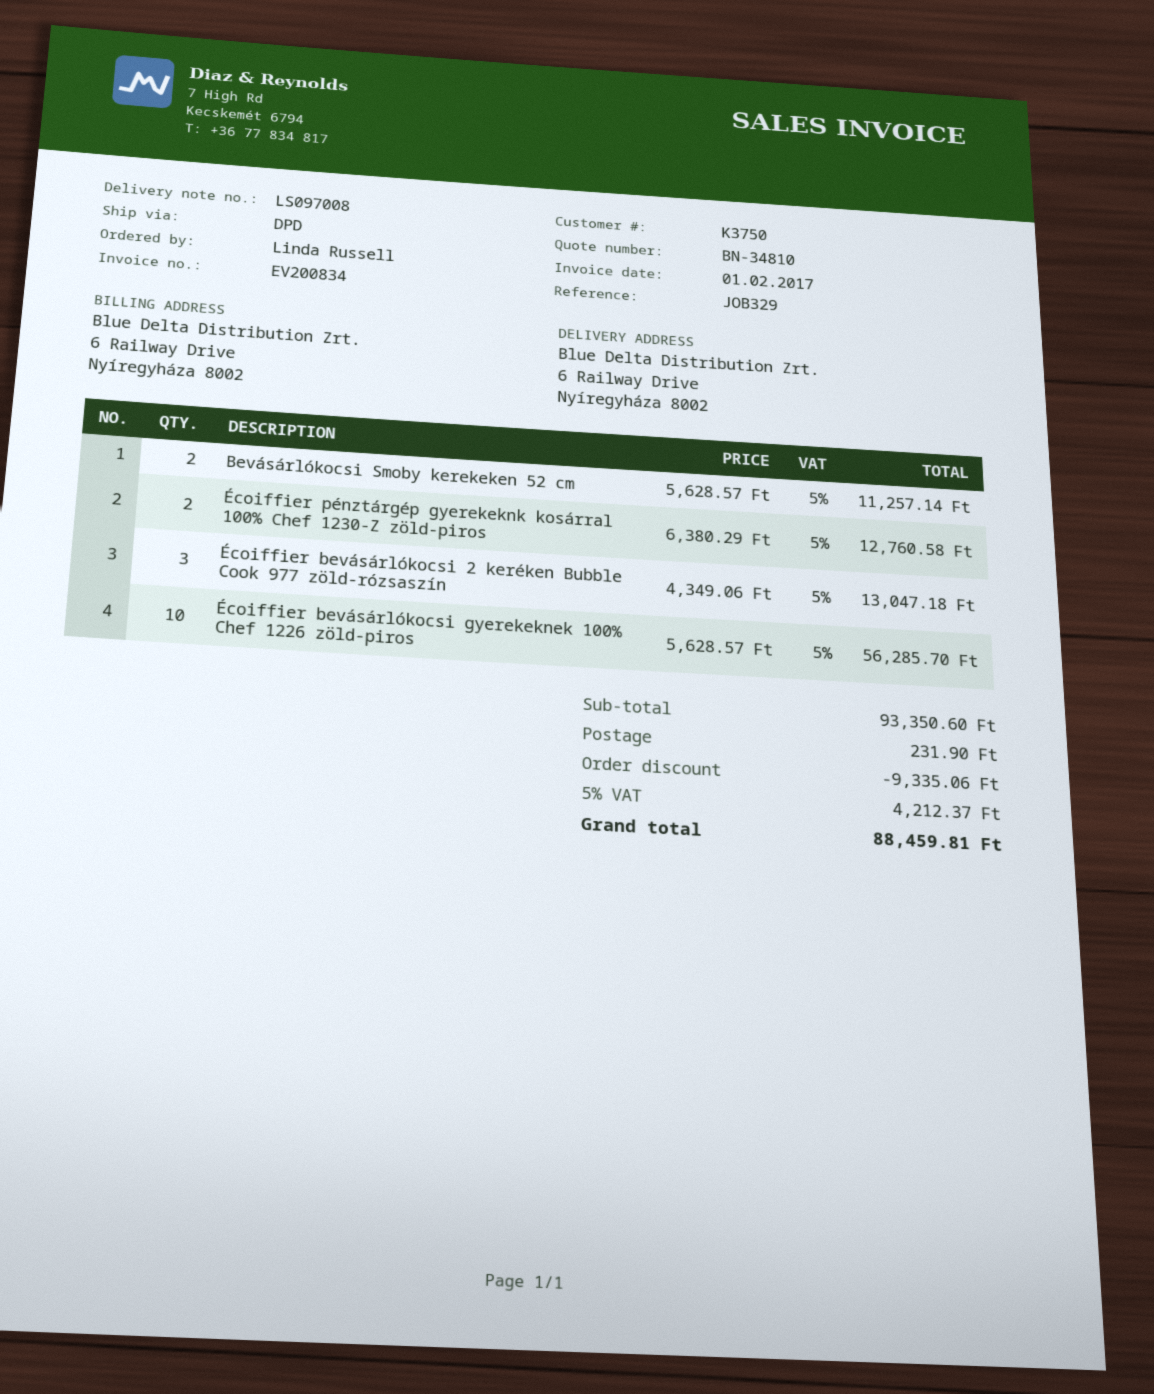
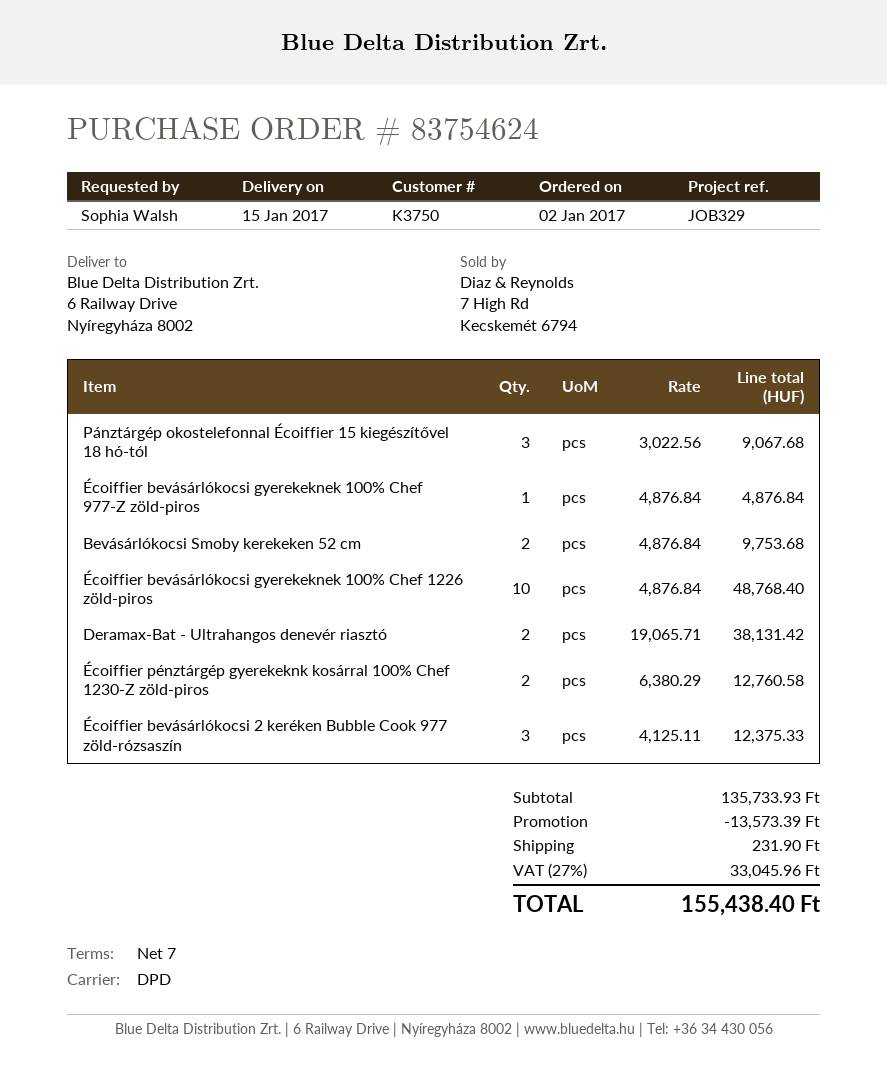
ordered by: Linda Russell -> Sophia Walsh
Bevásárlókocsi Smoby kerekeken 52 cm: 2 x 5628.57 = 11257.14 -> 2 x 4876.84 = 9753.68
Écoiffier bevásárlókocsi 2 keréken Bubble Cook 977 zӧld-rózsaszín: 3 x 4349.06 = 13047.18 -> 3 x 4125.11 = 12375.33
Écoiffier bevásárlókocsi gyerekeknek 100% Chef 1226 zӧld-piros: 10 x 5628.57 = 56285.70 -> 10 x 4876.84 = 48768.40
Pánztárgép okostelefonnal Écoiffier 15 kiegészítővel 18 hó-tól: none -> 3 x 3022.56 = 9067.68
Écoiffier bevásárlókocsi gyerekeknek 100% Chef 977-Z zӧld-piros: none -> 1 x 4876.84 = 4876.84
Deramax-Bat - Ultrahangos denevér riasztó: none -> 2 x 19065.71 = 38131.42
subtotal: 93350.60 -> 135733.93
discount: 9335.06 -> 13573.39
tax: 5% = 4212.37 -> 27% = 33045.96
total: 88459.81 -> 155438.40

